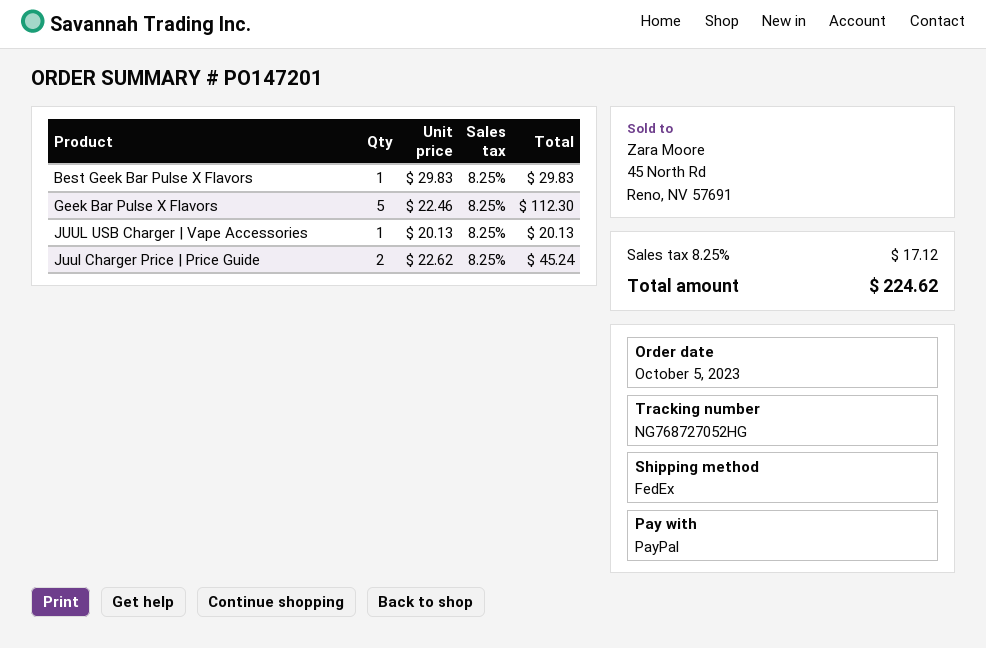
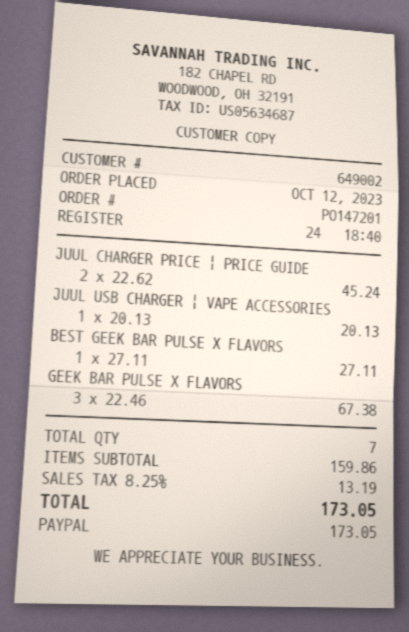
order date: 2023-10-05 -> 2023-10-12
Best Geek Bar Pulse X Flavors: 1 x 29.83 = 29.83 -> 1 x 27.11 = 27.11
Geek Bar Pulse X Flavors: 5 x 22.46 = 112.30 -> 3 x 22.46 = 67.38
tax: 8.25% = 17.12 -> 8.25% = 13.19
total: 224.62 -> 173.05

